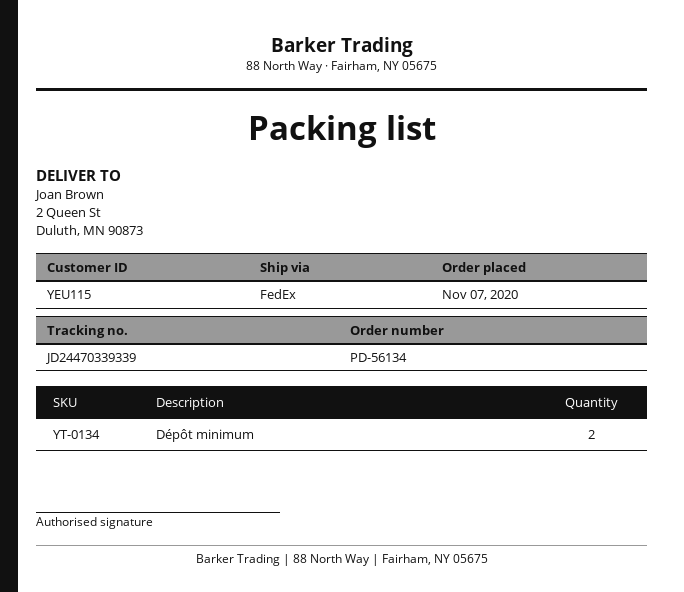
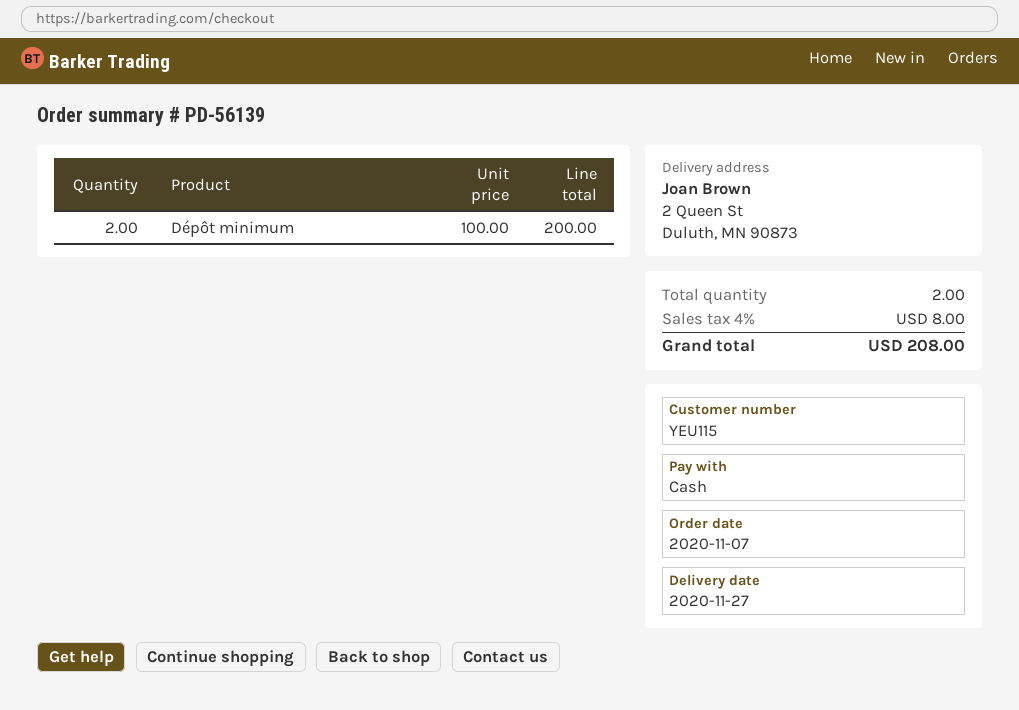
order number: PD-56134 -> PD-56139

